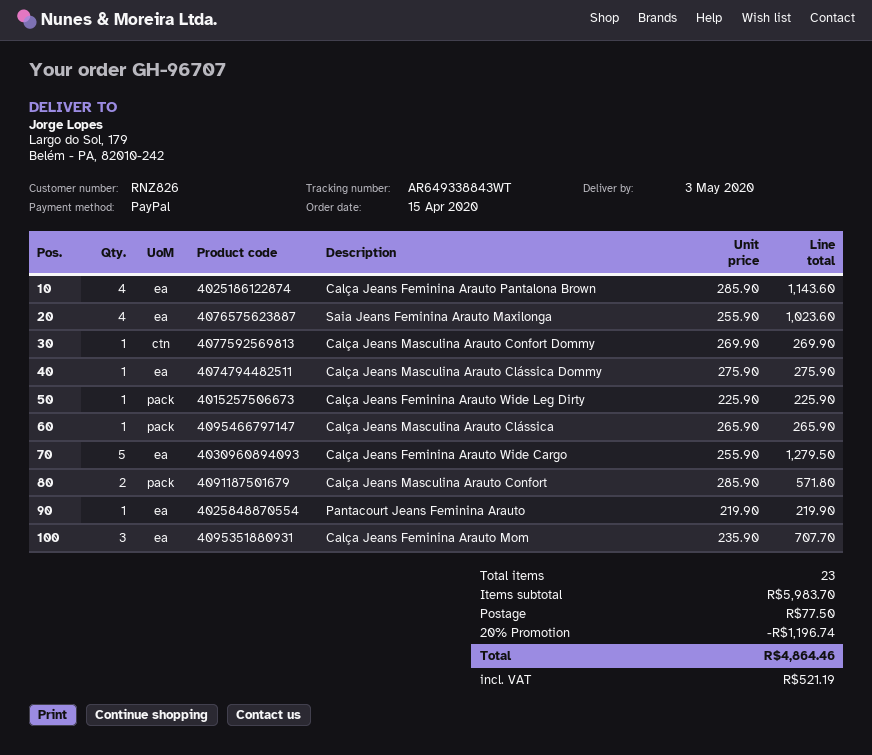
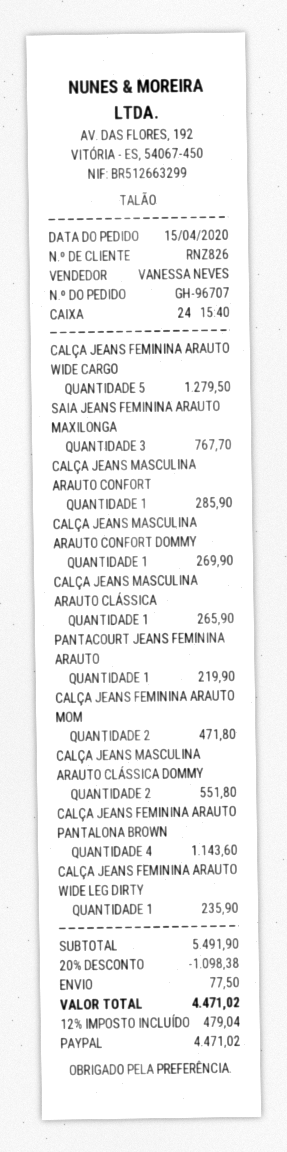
Saia Jeans Feminina Arauto Maxilonga: 4 for 1023.60 -> 3 for 767.70
Calça Jeans Masculina Arauto Clássica Dommy: 1 for 275.90 -> 2 for 551.80
Calça Jeans Feminina Arauto Wide Leg Dirty: 1 for 225.90 -> 1 for 235.90
Calça Jeans Masculina Arauto Confort: 2 for 571.80 -> 1 for 285.90
Calça Jeans Feminina Arauto Mom: 3 for 707.70 -> 2 for 471.80
subtotal: 5983.70 -> 5491.90
discount: 20% = 1196.74 -> 20% = 1098.38
tax: 521.19 -> 479.04
total: 4864.46 -> 4471.02

